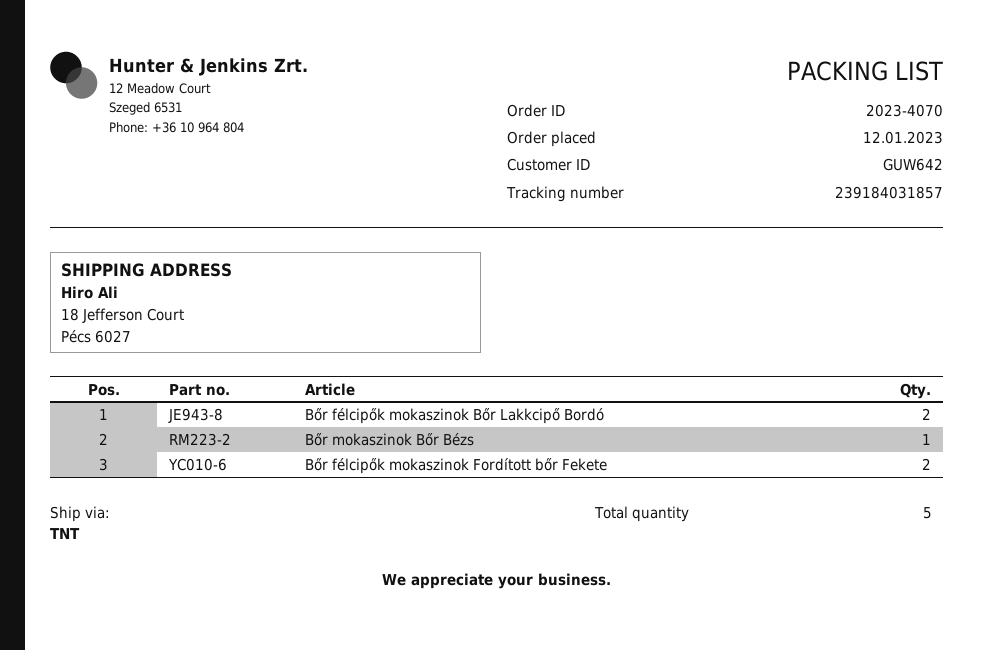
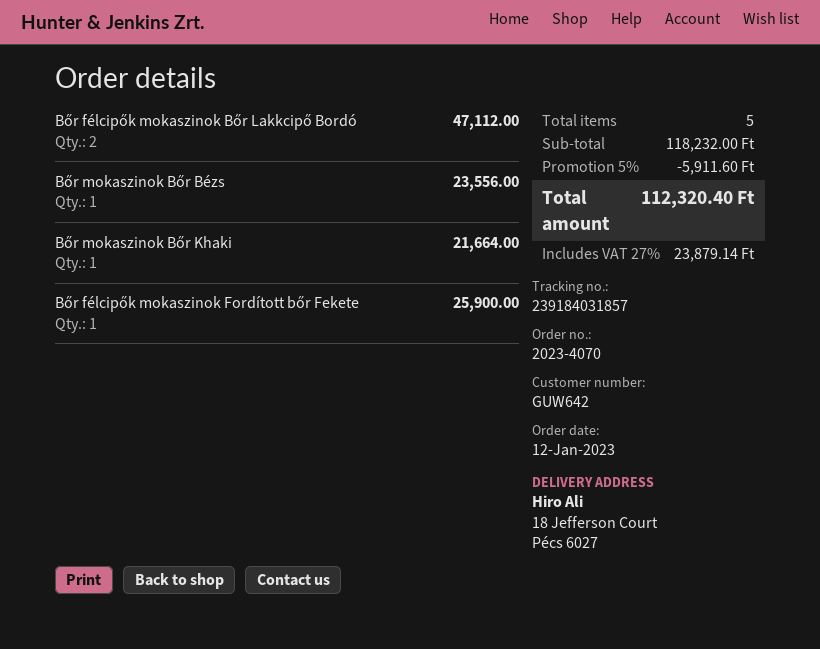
Bőr félcipők mokaszinok Fordított bőr Fekete: 2 -> 1
Bőr mokaszinok Bőr Khaki: none -> 1

